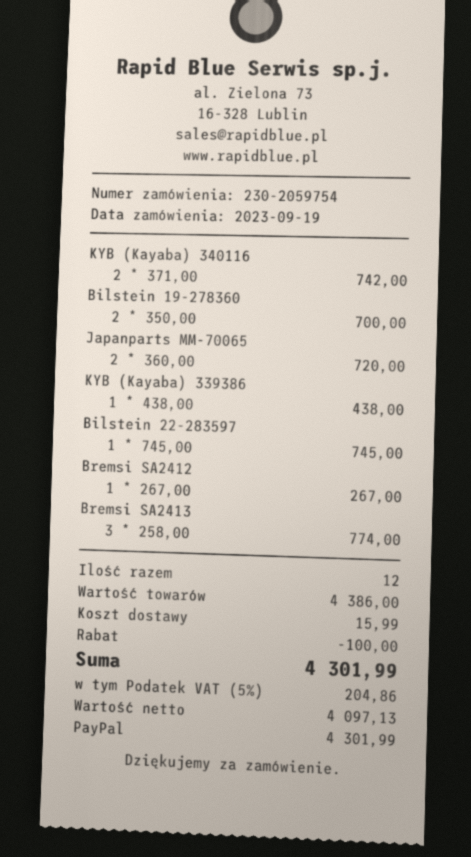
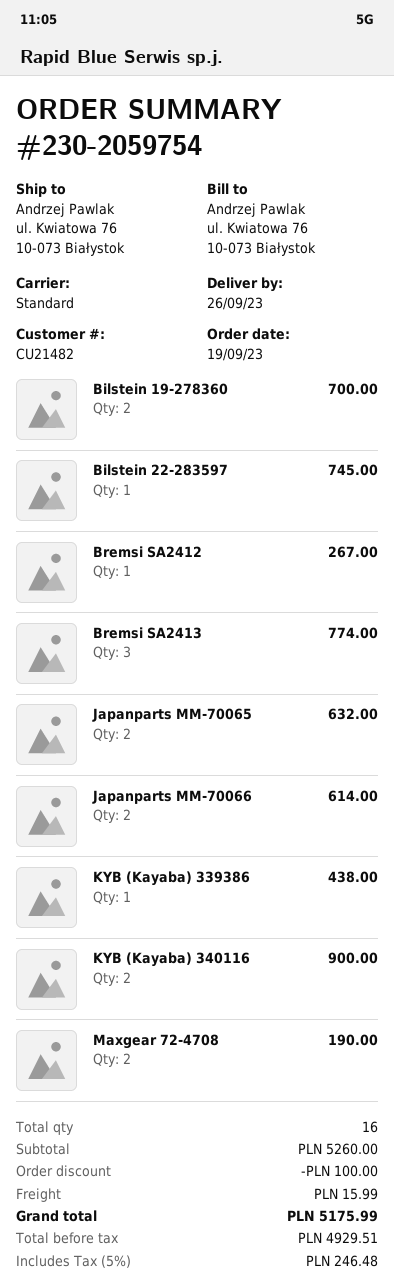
KYB (Kayaba) 340116: 2 for 742.00 -> 2 for 900.00
Japanparts MM-70065: 2 for 720.00 -> 2 for 632.00
Japanparts MM-70066: none -> 2 for 614.00
Maxgear 72-4708: none -> 2 for 190.00
total quantity: 12 -> 16
subtotal: 4386.00 -> 5260.00
net: 4097.13 -> 4929.51
tax: 5% = 204.86 -> 5% = 246.48
total: 4301.99 -> 5175.99

